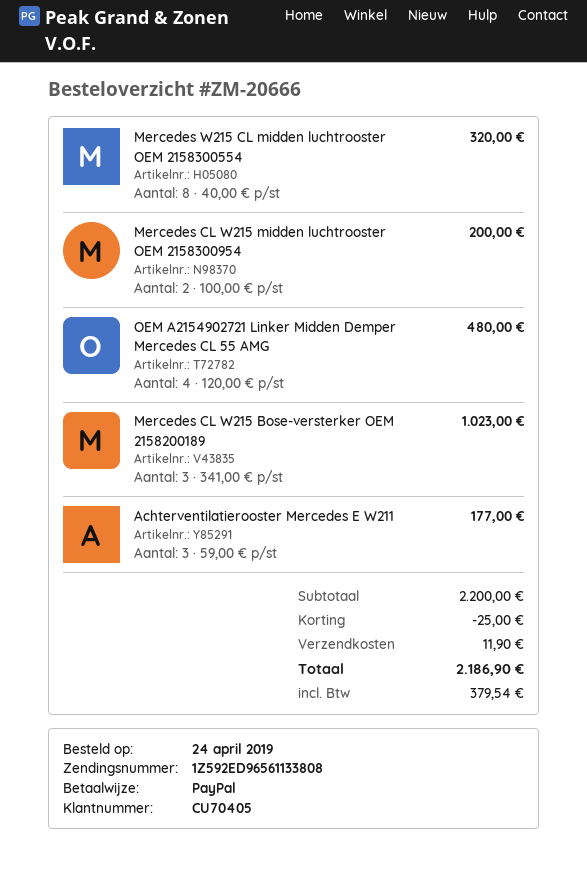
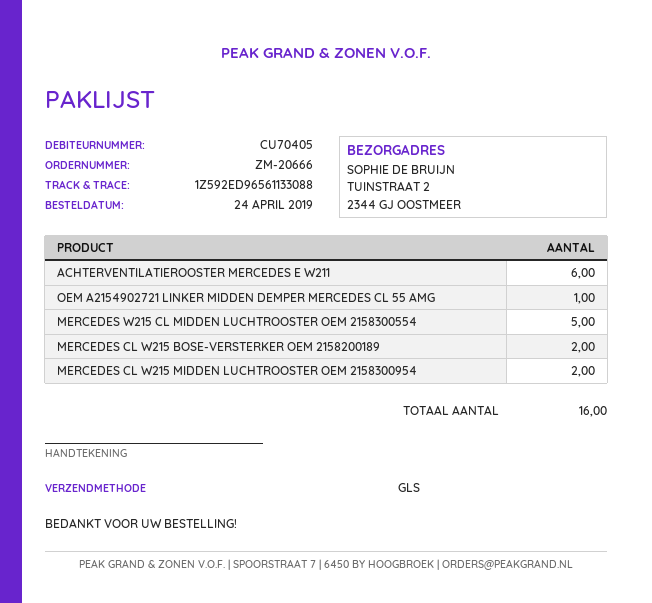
tracking number: 1Z592ED96561133808 -> 1Z592ED96561133088
Mercedes W215 CL midden luchtrooster OEM 2158300554: 8 -> 5
OEM A2154902721 Linker Midden Demper Mercedes CL 55 AMG: 4 -> 1
Mercedes CL W215 Bose-versterker OEM 2158200189: 3 -> 2
Achterventilatierooster Mercedes E W211: 3 -> 6

